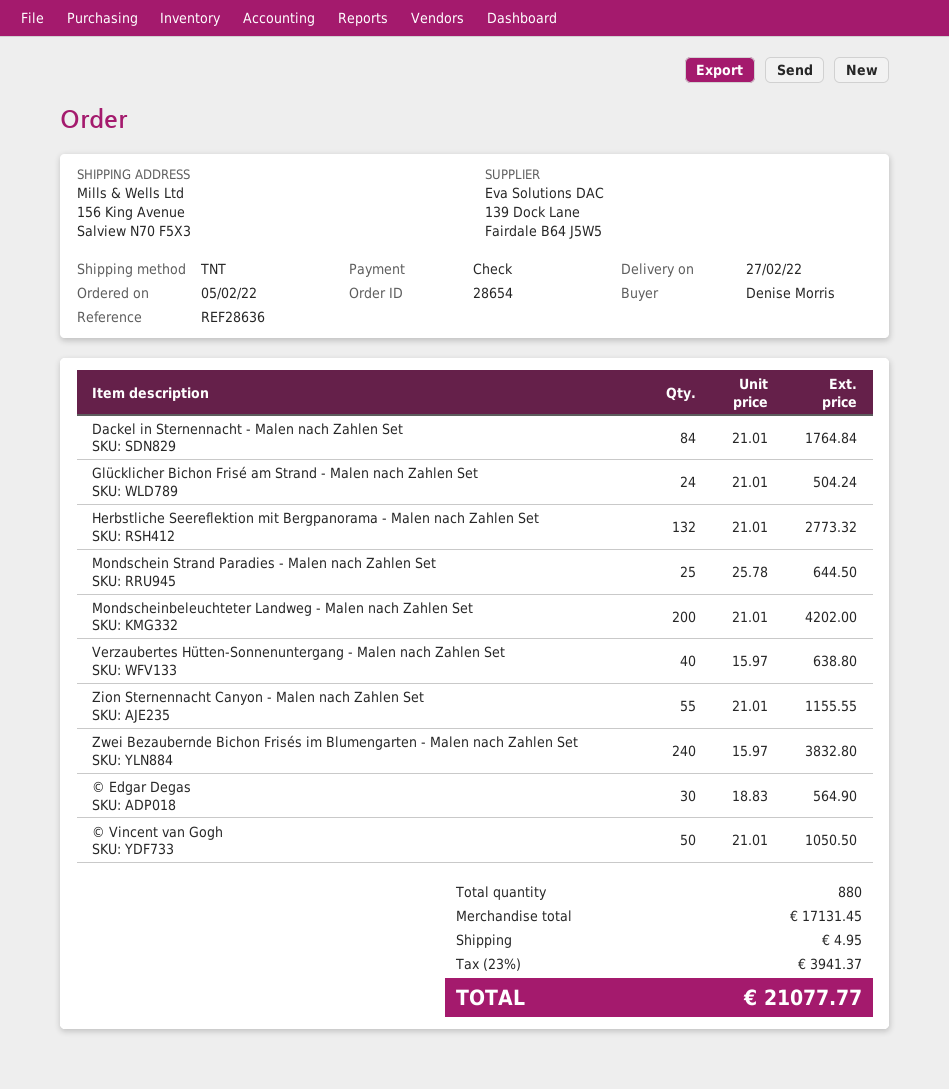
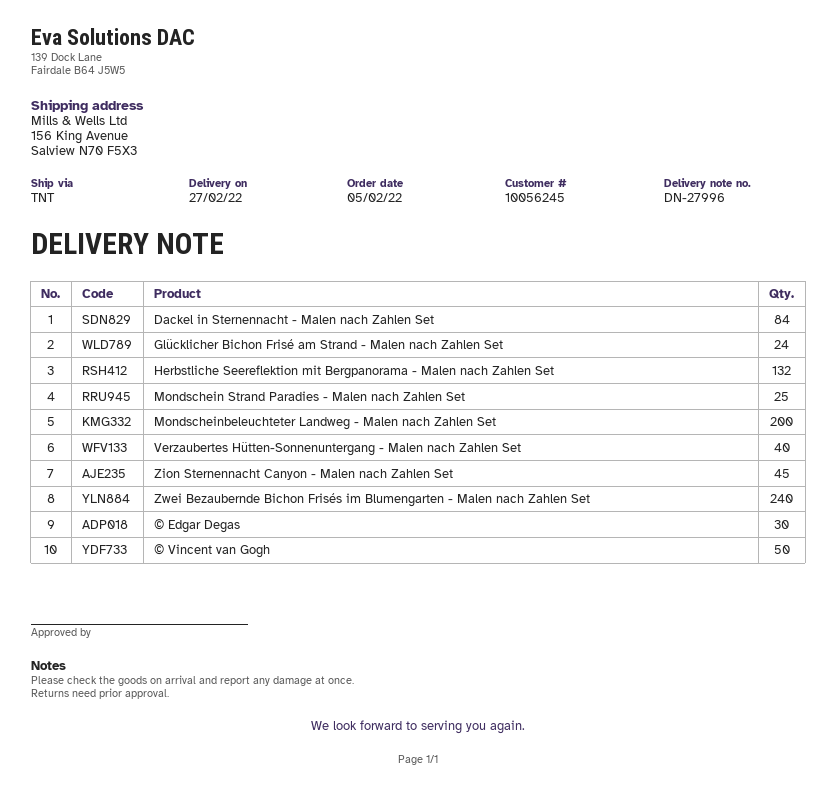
Zion Sternennacht Canyon - Malen nach Zahlen Set: 55 -> 45

